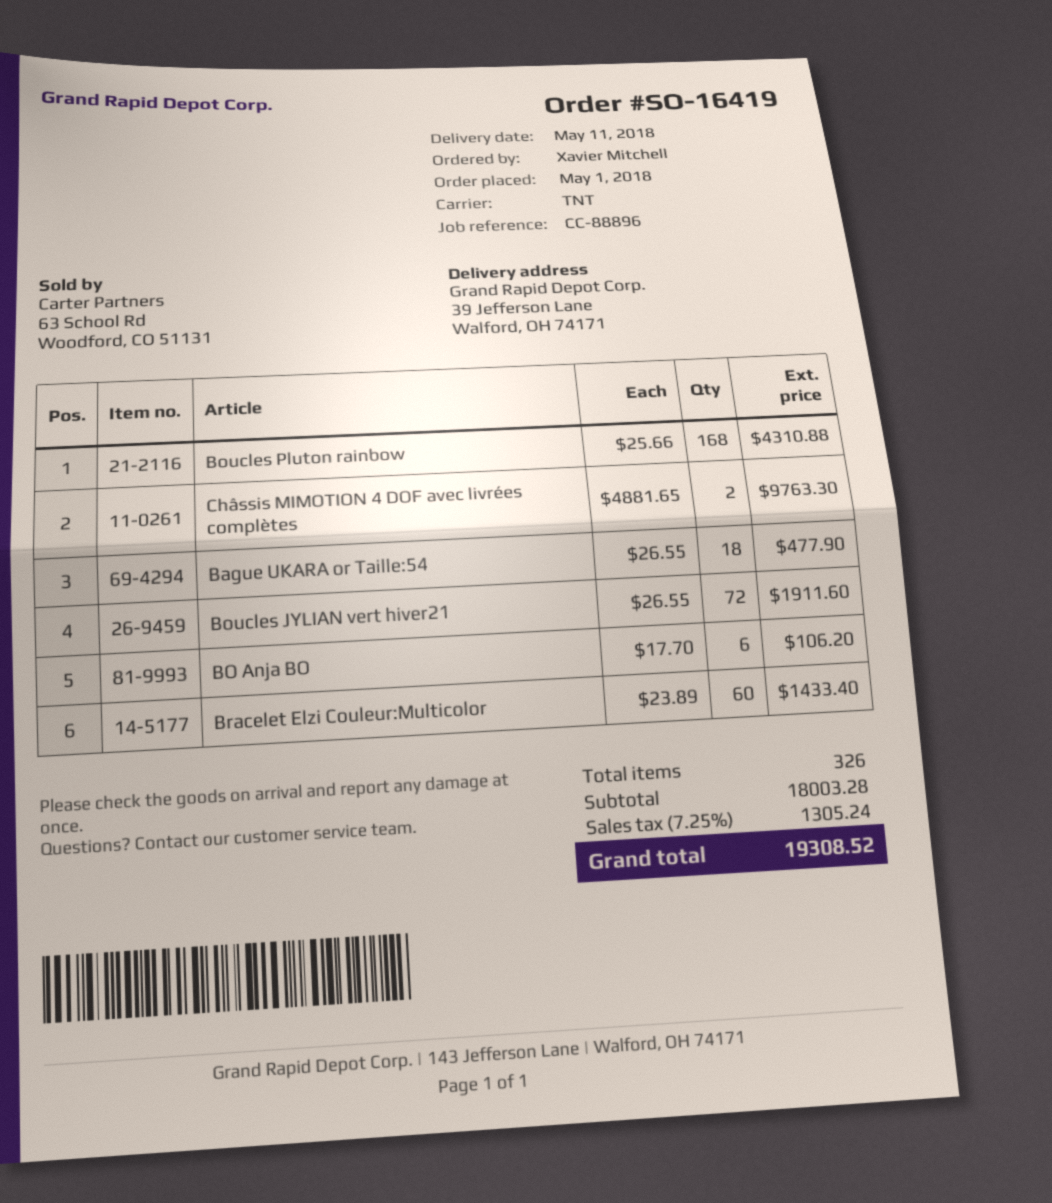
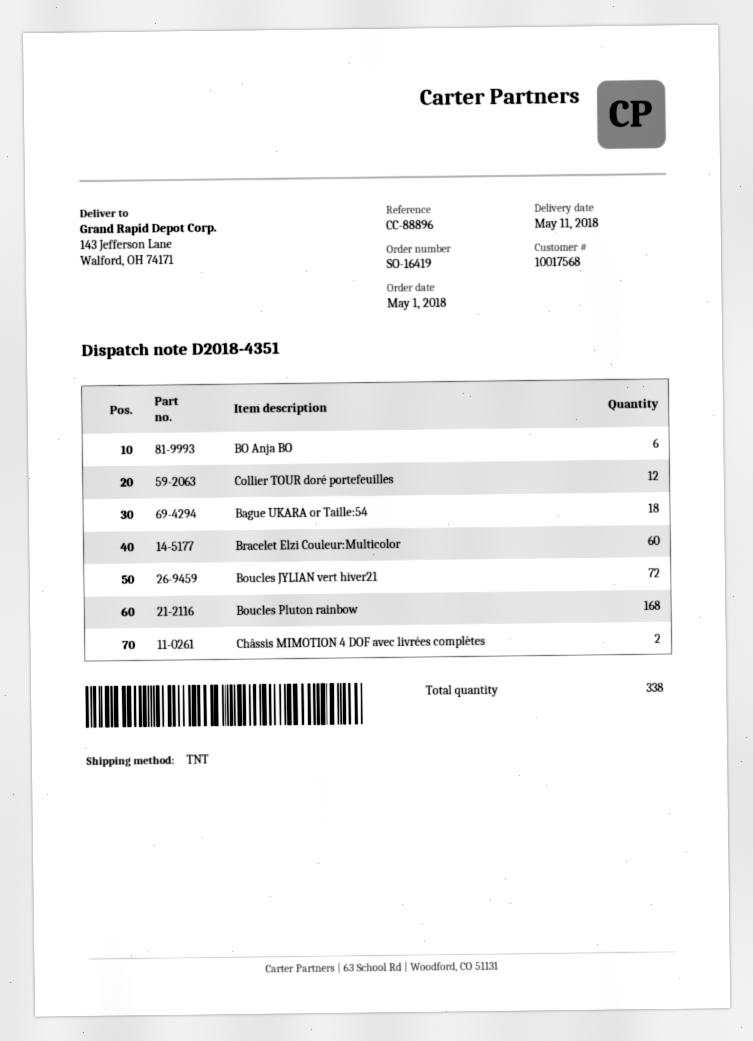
ship to: 39 Jefferson Lane, Walford, OH 74171 -> 143 Jefferson Lane, Walford, OH 74171
Collier TOUR doré portefeuilles: none -> 12
total quantity: 326 -> 338

